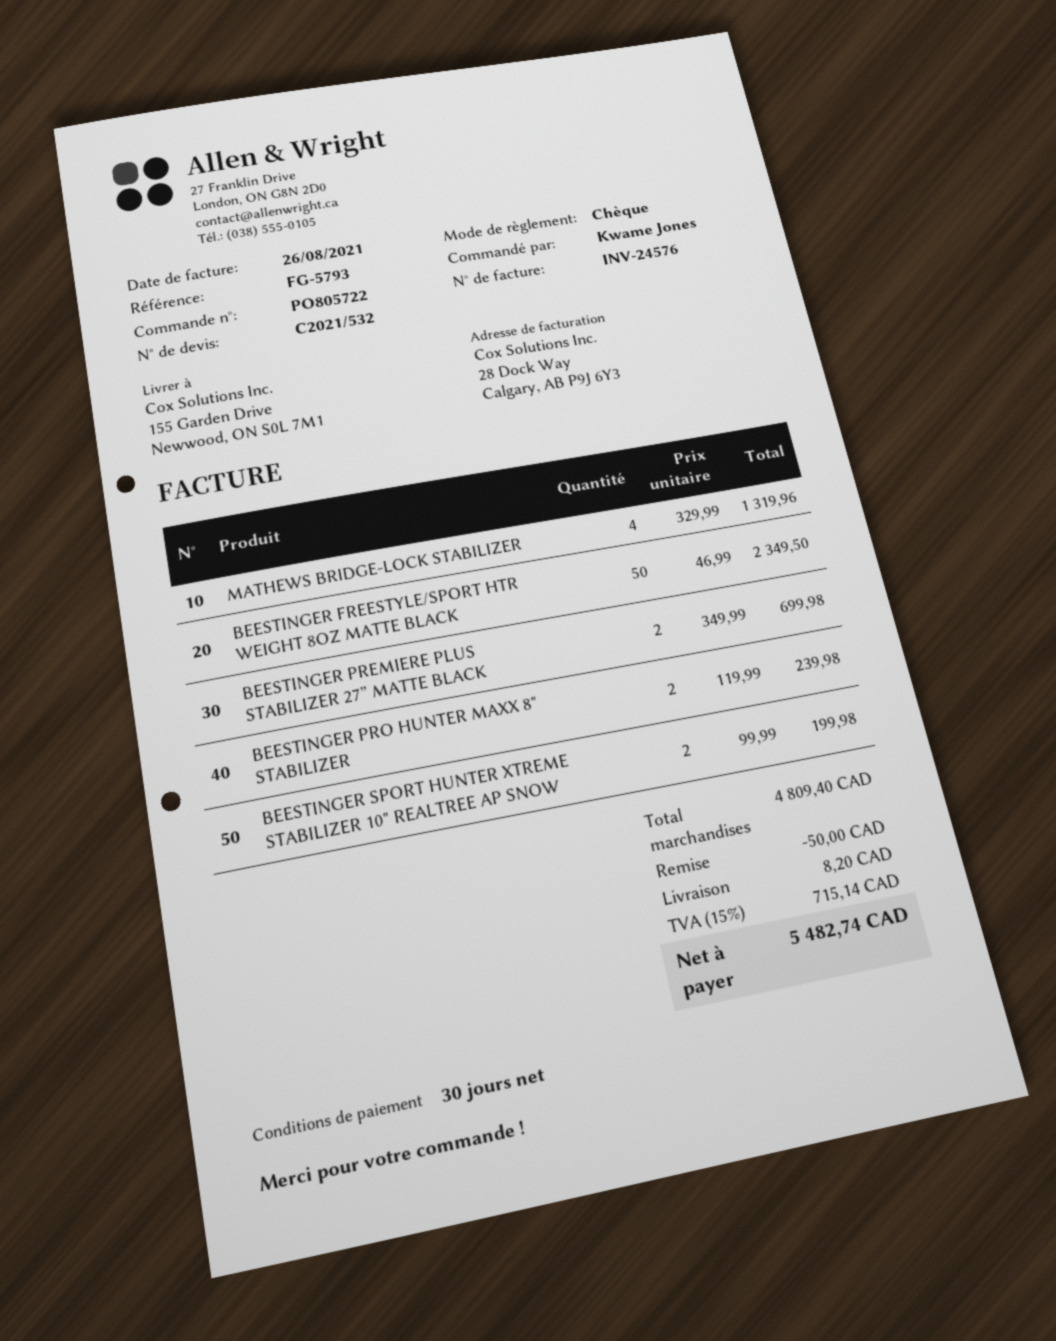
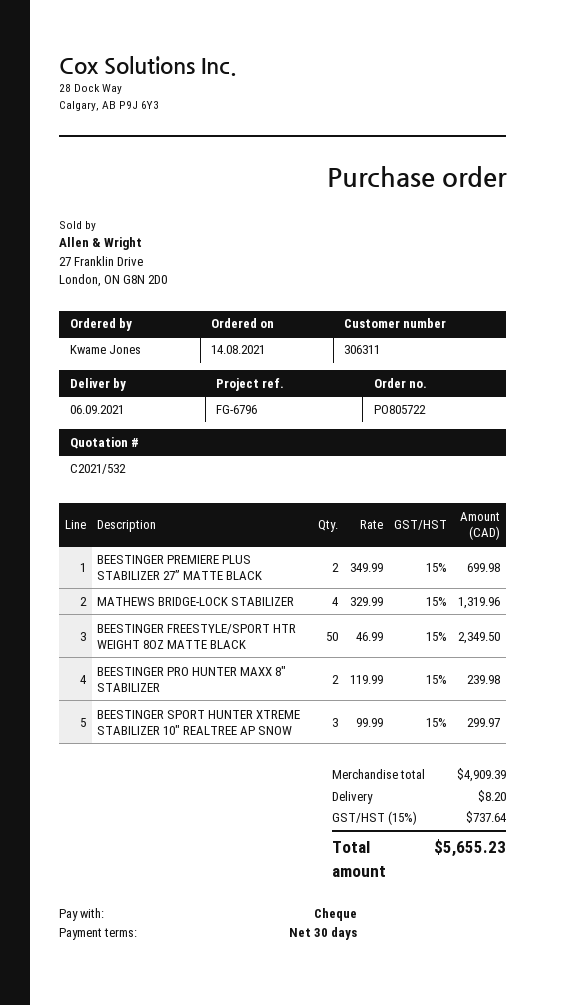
reference: FG-5793 -> FG-6796
BEESTINGER SPORT HUNTER XTREME STABILIZER 10" REALTREE AP SNOW: 2 x 99.99 = 199.98 -> 3 x 99.99 = 299.97
subtotal: 4809.40 -> 4909.39
discount: 50.00 -> none
tax: 15% = 715.14 -> 15% = 737.64
total: 5482.74 -> 5655.23

